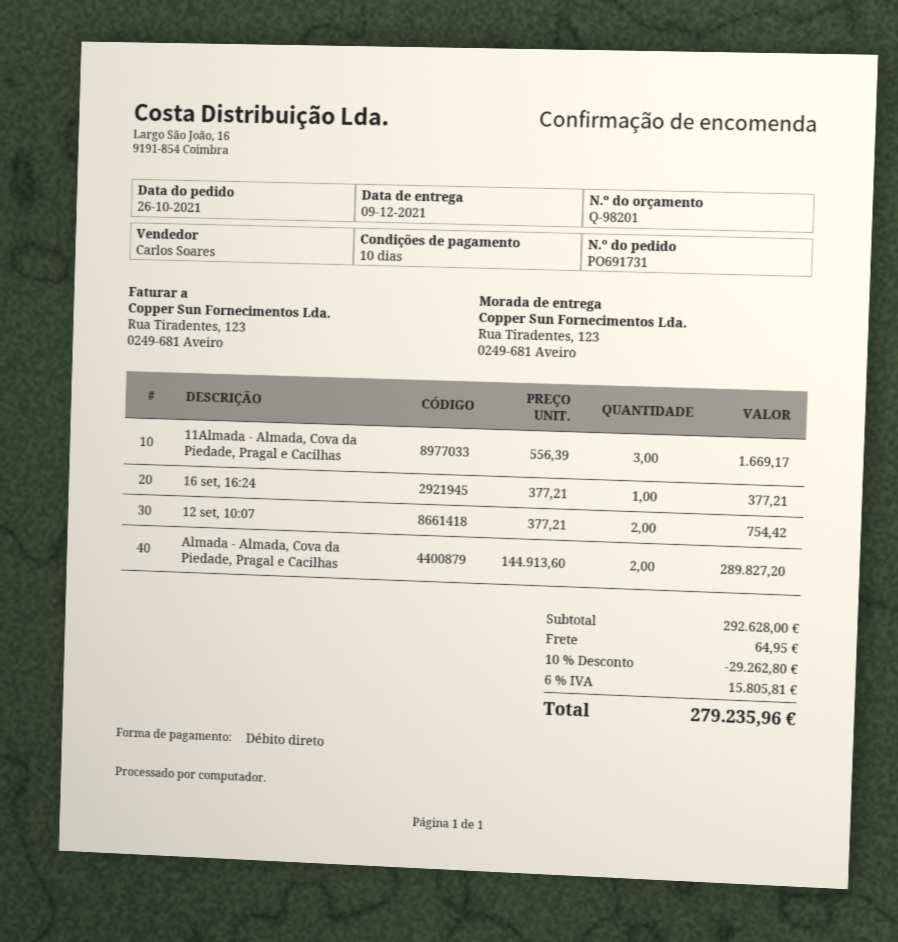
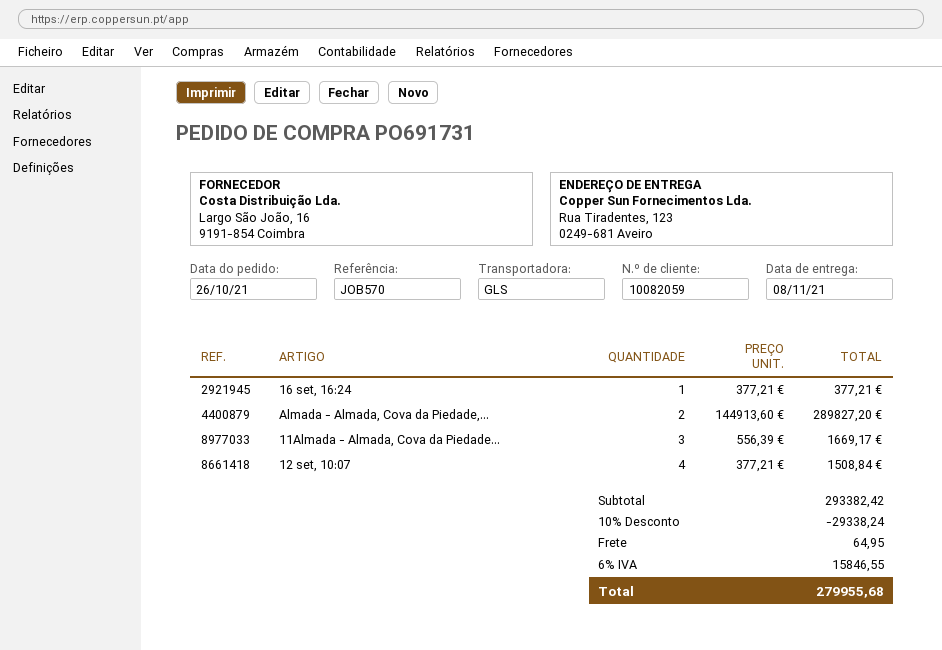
delivery date: 2021-12-09 -> 2021-11-08
12 set, 10:07: 2 x 377.21 = 754.42 -> 4 x 377.21 = 1508.84
subtotal: 292628.00 -> 293382.42
discount: 10% = 29262.80 -> 10% = 29338.24
tax: 6% = 15805.81 -> 6% = 15846.55
total: 279235.96 -> 279955.68

